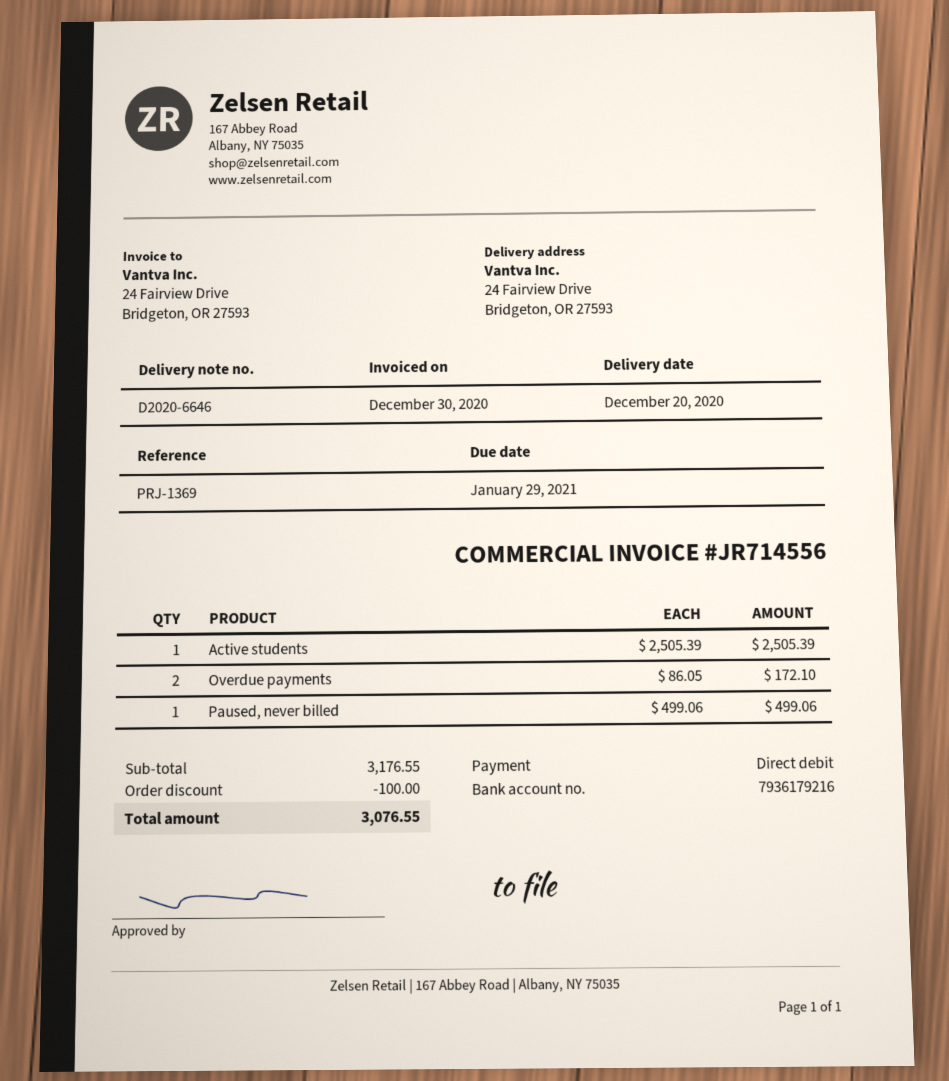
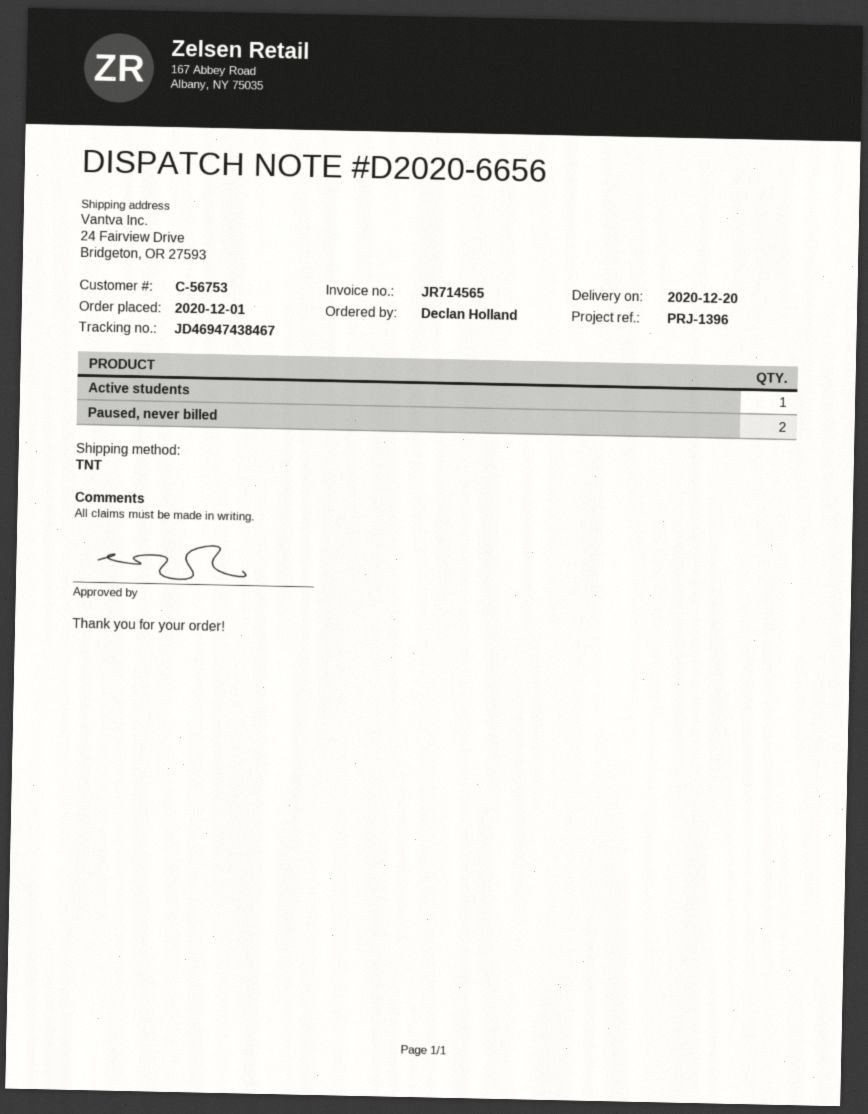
delivery note number: D2020-6646 -> D2020-6656
invoice number: JR714556 -> JR714565
reference: PRJ-1369 -> PRJ-1396
Overdue payments: 2 -> none
Paused, never billed: 1 -> 2

